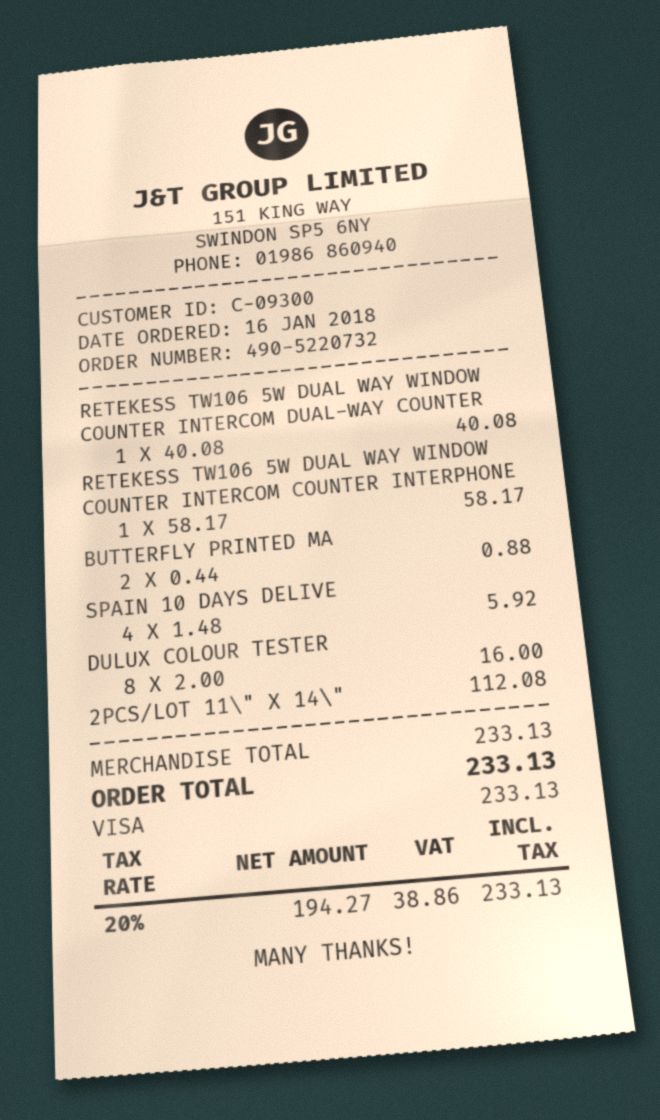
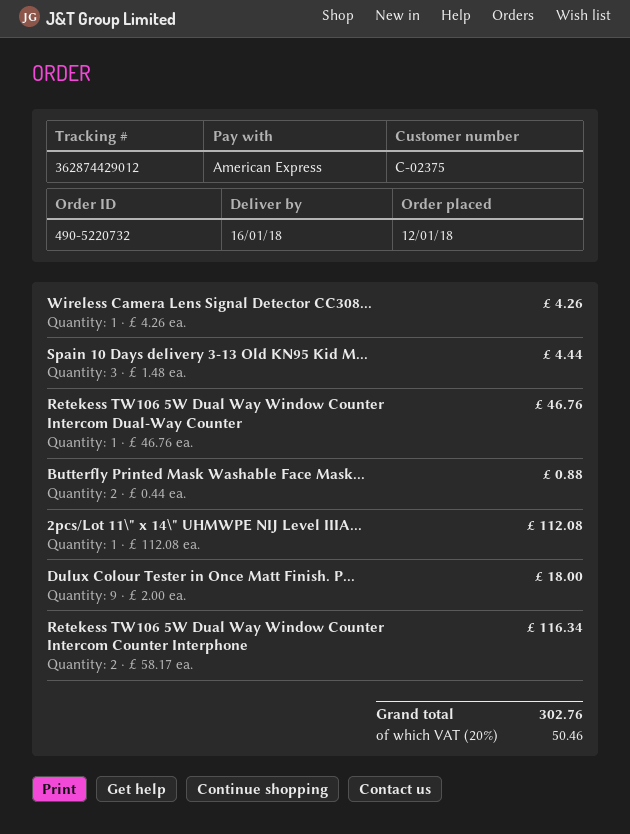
order date: 2018-01-16 -> 2018-01-12
customer number: C-09300 -> C-02375
payment method: Visa -> American Express
RETEKESS TW106 5W DUAL WAY WINDOW COUNTER INTERCOM DUAL-WAY COUNTER: 1 x 40.08 = 40.08 -> 1 x 46.76 = 46.76
RETEKESS TW106 5W DUAL WAY WINDOW COUNTER INTERCOM COUNTER INTERPHONE: 1 x 58.17 = 58.17 -> 2 x 58.17 = 116.34
SPAIN 10 DAYS DELIVE: 4 x 1.48 = 5.92 -> 3 x 1.48 = 4.44
DULUX COLOUR TESTER: 8 x 2.00 = 16.00 -> 9 x 2.00 = 18.00
Wireless Camera Lens Signal Detector CC308...: none -> 1 x 4.26 = 4.26
tax: 20% = 38.86 -> 20% = 50.46
total: 233.13 -> 302.76

